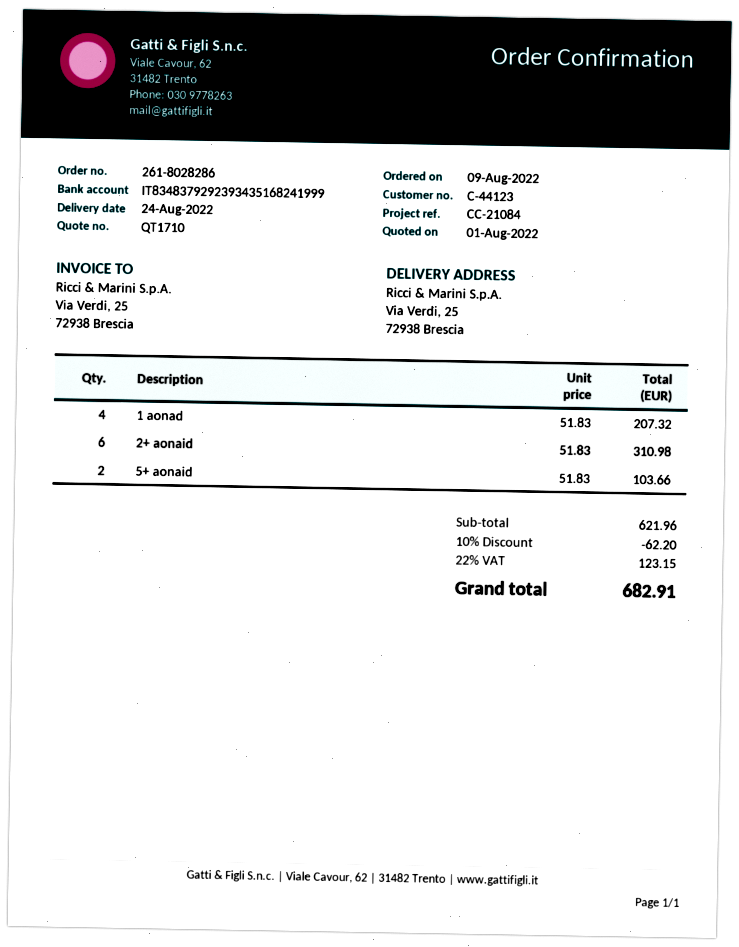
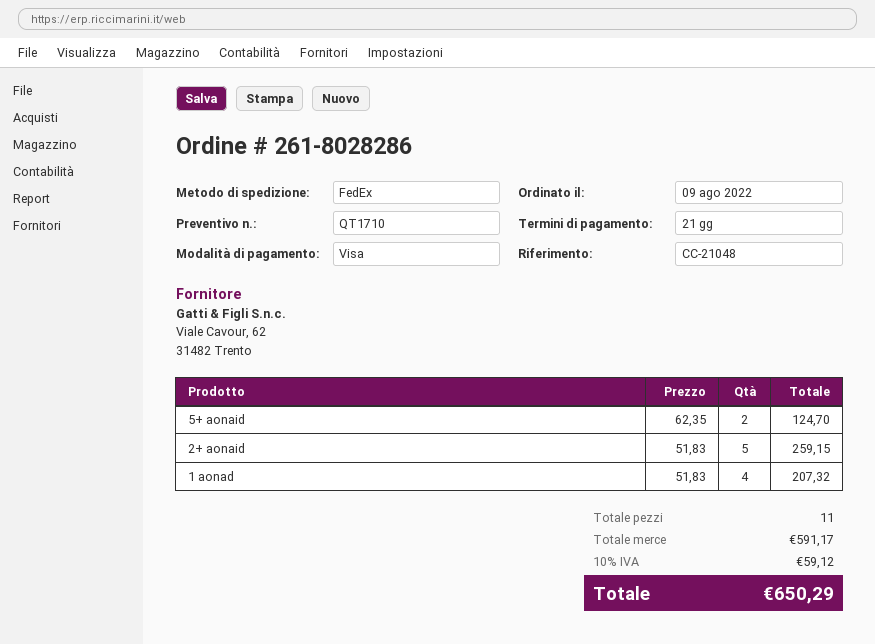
reference: CC-21084 -> CC-21048
2+ aonaid: 6 x 51.83 = 310.98 -> 5 x 51.83 = 259.15
5+ aonaid: 2 x 51.83 = 103.66 -> 2 x 62.35 = 124.70
subtotal: 621.96 -> 591.17
discount: 10% = 62.20 -> none
tax: 22% = 123.15 -> 10% = 59.12
total: 682.91 -> 650.29

